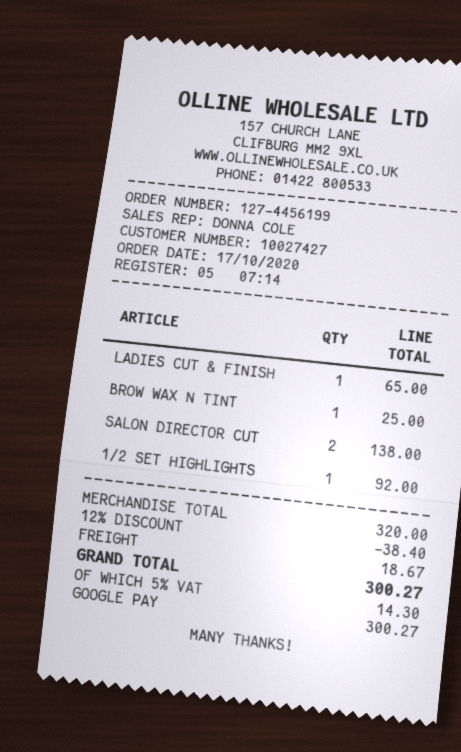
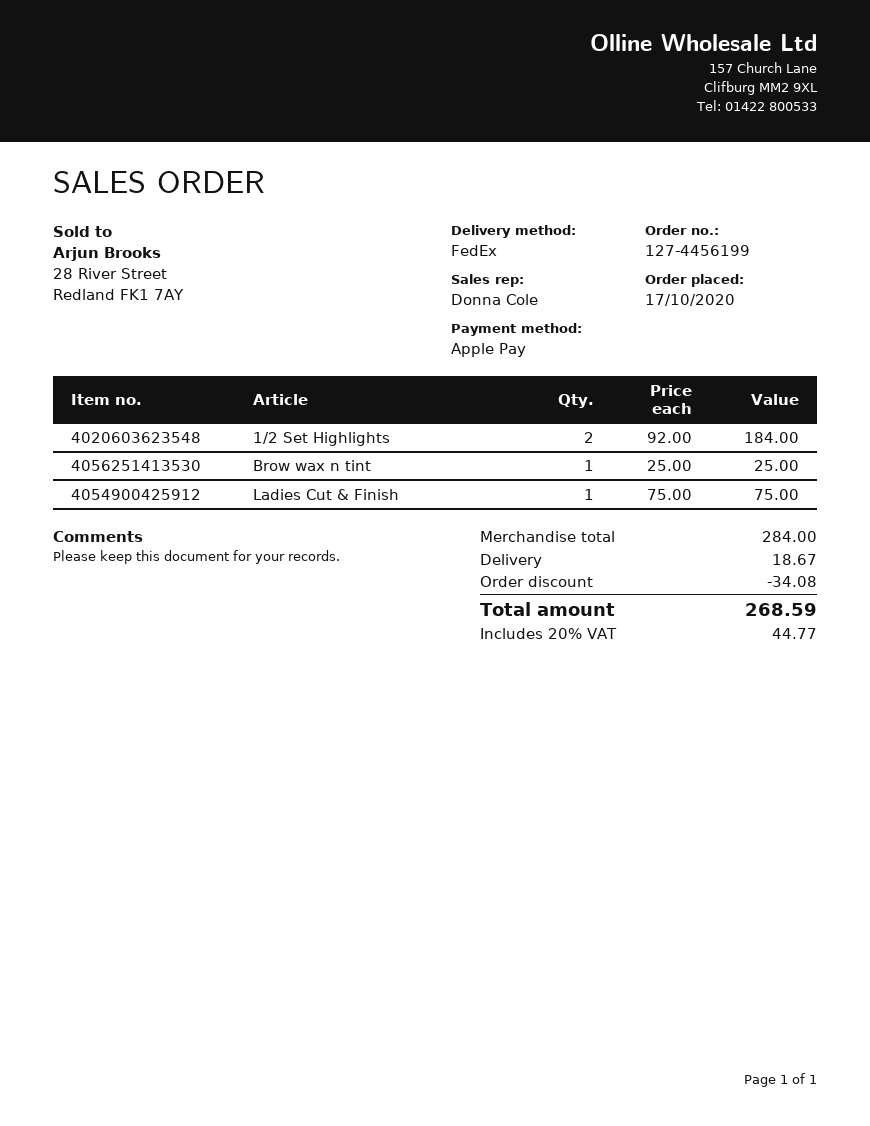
payment method: Google Pay -> Apple Pay
LADIES CUT & FINISH: 1 for 65.00 -> 1 for 75.00
SALON DIRECTOR CUT: 2 for 138.00 -> none
1/2 SET HIGHLIGHTS: 1 for 92.00 -> 2 for 184.00
subtotal: 320.00 -> 284.00
discount: 38.40 -> 34.08
tax: 5% = 14.30 -> 20% = 44.77
total: 300.27 -> 268.59

